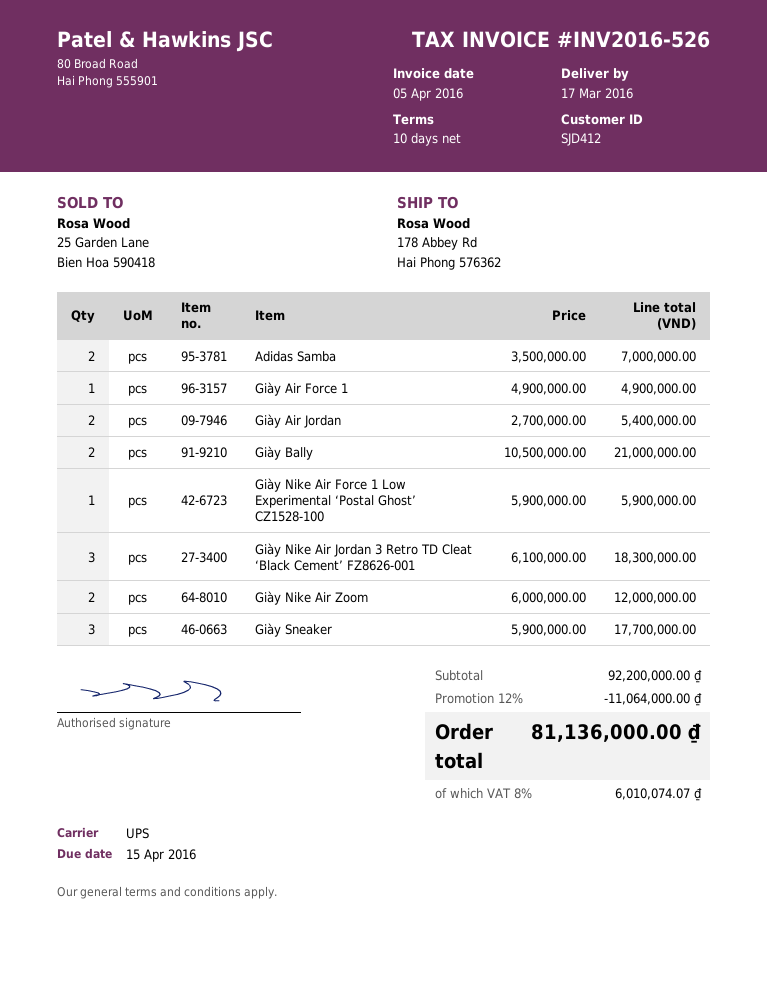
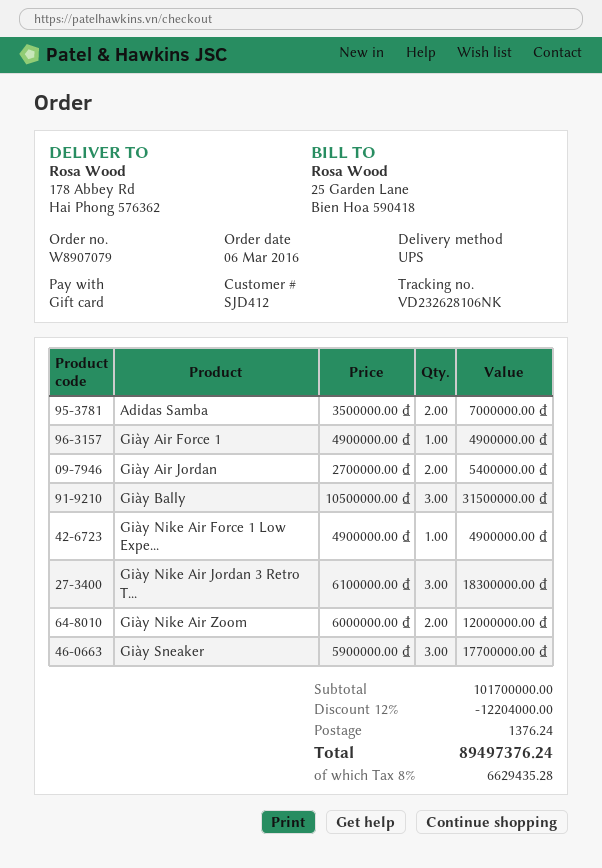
Giày Bally: 2 x 10500000.00 = 21000000.00 -> 3 x 10500000.00 = 31500000.00
Giày Nike Air Force 1 Low Experimental ‘Postal Ghost’ CZ1528-100: 1 x 5900000.00 = 5900000.00 -> 1 x 4900000.00 = 4900000.00
subtotal: 92200000.00 -> 101700000.00
discount: 12% = 11064000.00 -> 12% = 12204000.00
shipping: none -> 1376.24
tax: 8% = 6010074.07 -> 8% = 6629435.28
total: 81136000.00 -> 89497376.24

